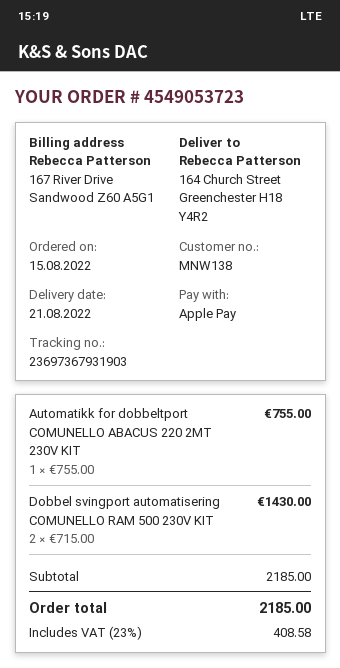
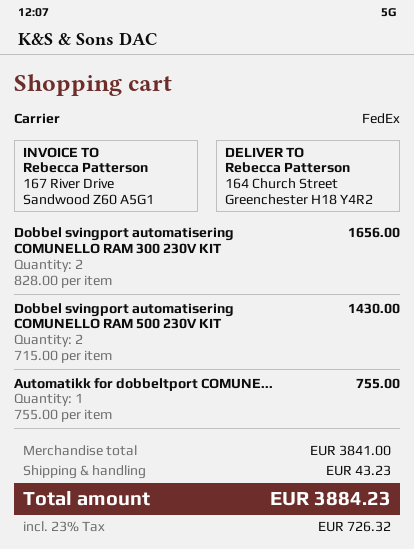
Dobbel svingport automatisering COMUNELLO RAM 300 230V KIT: none -> 2 x 828.00 = 1656.00
subtotal: 2185.00 -> 3841.00
shipping: none -> 43.23
tax: 23% = 408.58 -> 23% = 726.32
total: 2185.00 -> 3884.23

